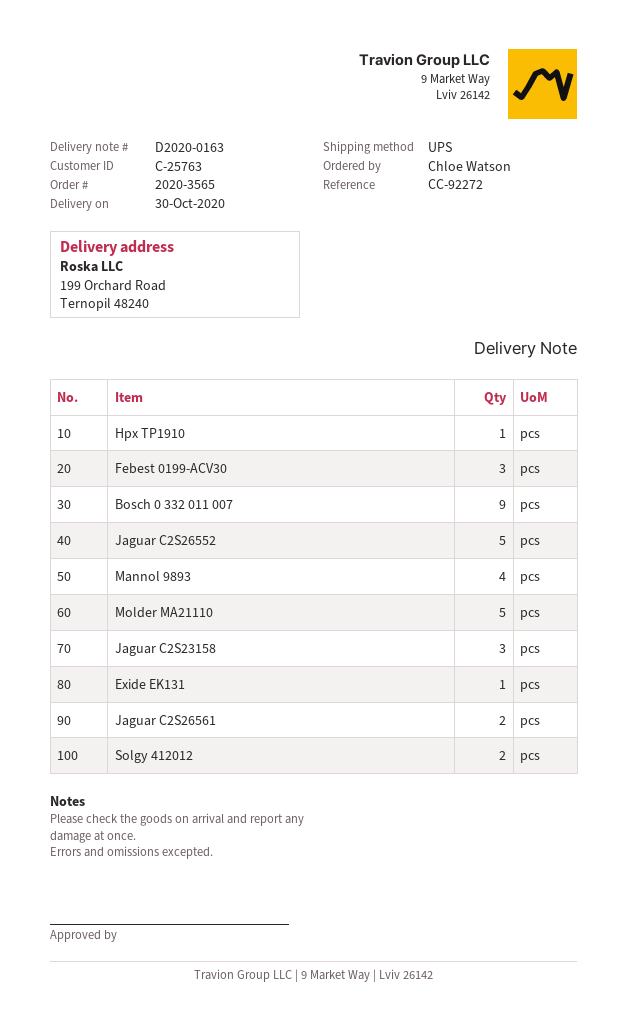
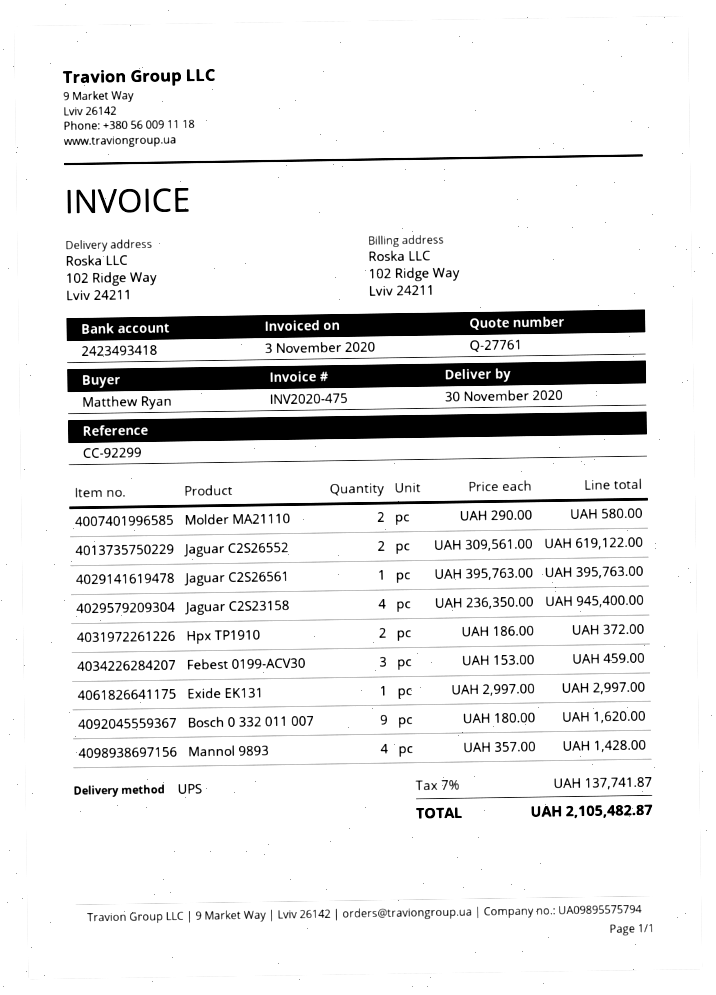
delivery date: 2020-10-30 -> 2020-11-30
reference: CC-92272 -> CC-92299
ordered by: Chloe Watson -> Matthew Ryan
ship to: 199 Orchard Road, Ternopil 48240 -> 102 Ridge Way, Lviv 24211
Hpx TP1910: 1 -> 2
Jaguar C2S26552: 5 -> 2
Molder MA21110: 5 -> 2
Jaguar C2S23158: 3 -> 4
Jaguar C2S26561: 2 -> 1
Solgy 412012: 2 -> none

